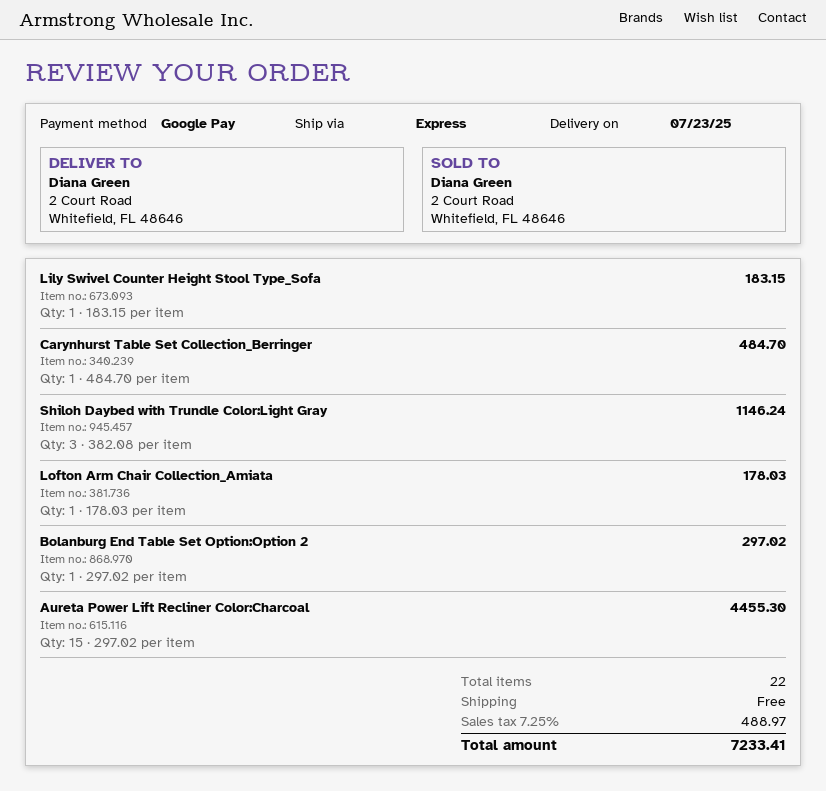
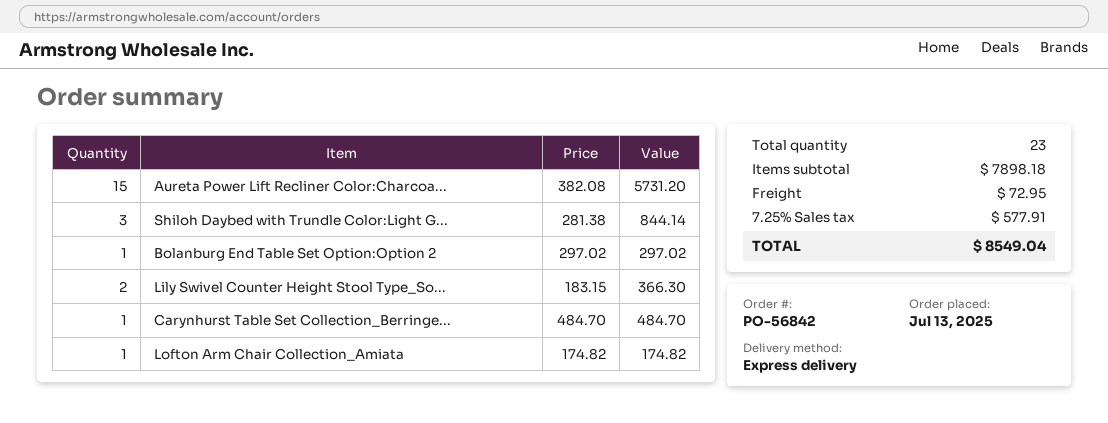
Lily Swivel Counter Height Stool Type_Sofa: 1 x 183.15 = 183.15 -> 2 x 183.15 = 366.30
Shiloh Daybed with Trundle Color:Light Gray: 3 x 382.08 = 1146.24 -> 3 x 281.38 = 844.14
Lofton Arm Chair Collection_Amiata: 1 x 178.03 = 178.03 -> 1 x 174.82 = 174.82
Aureta Power Lift Recliner Color:Charcoal: 15 x 297.02 = 4455.30 -> 15 x 382.08 = 5731.20
total quantity: 22 -> 23
shipping: 0.00 -> 72.95
tax: 7.25% = 488.97 -> 7.25% = 577.91
total: 7233.41 -> 8549.04

